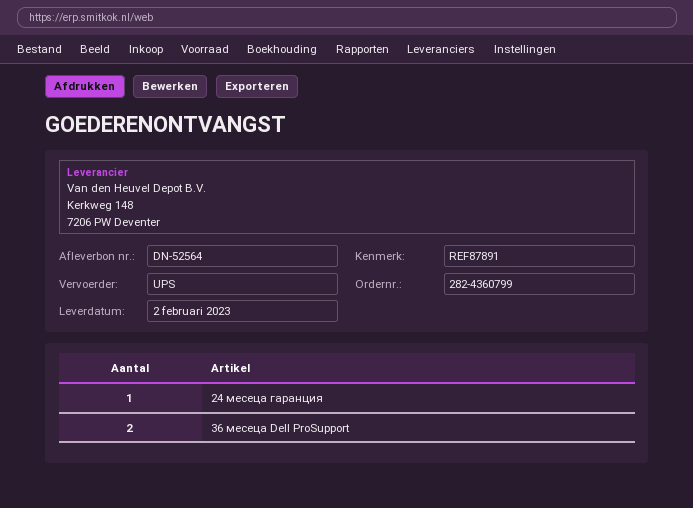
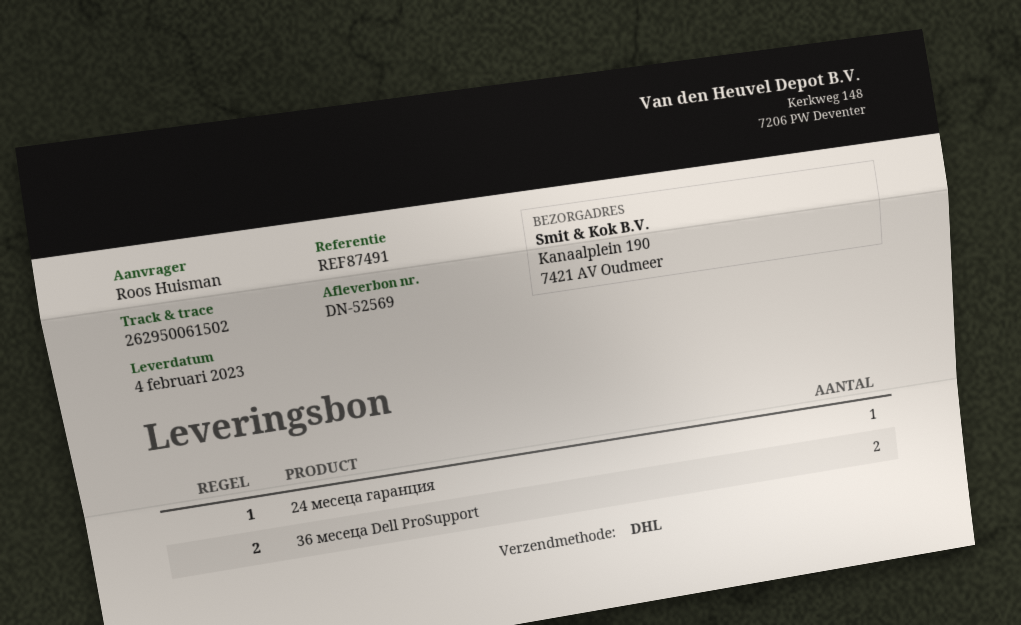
delivery note number: DN-52564 -> DN-52569
delivery date: 2023-02-02 -> 2023-02-04
reference: REF87891 -> REF87491
shipping method: UPS -> DHL

